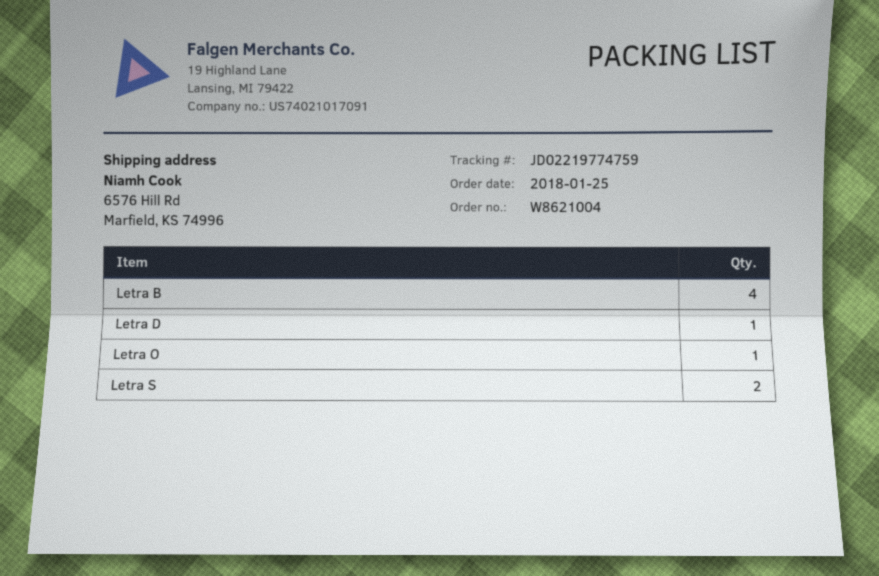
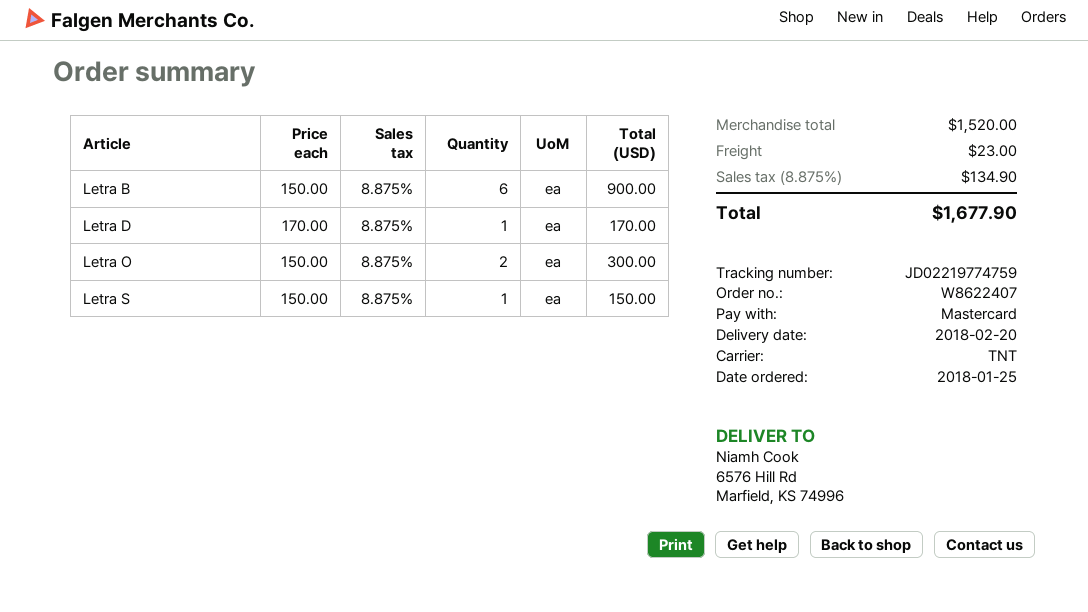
order number: W8621004 -> W8622407
Letra B: 4 -> 6
Letra O: 1 -> 2
Letra S: 2 -> 1

